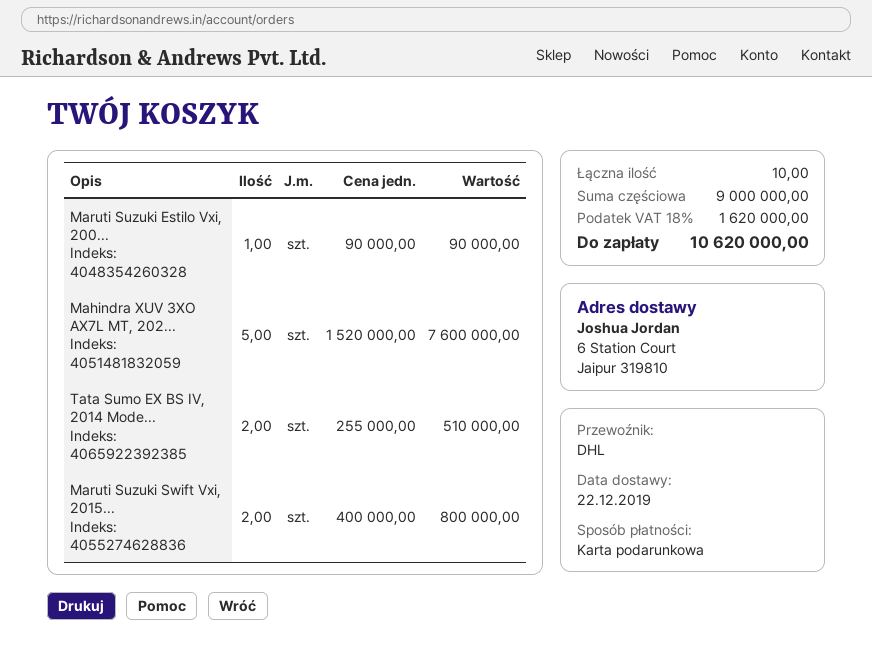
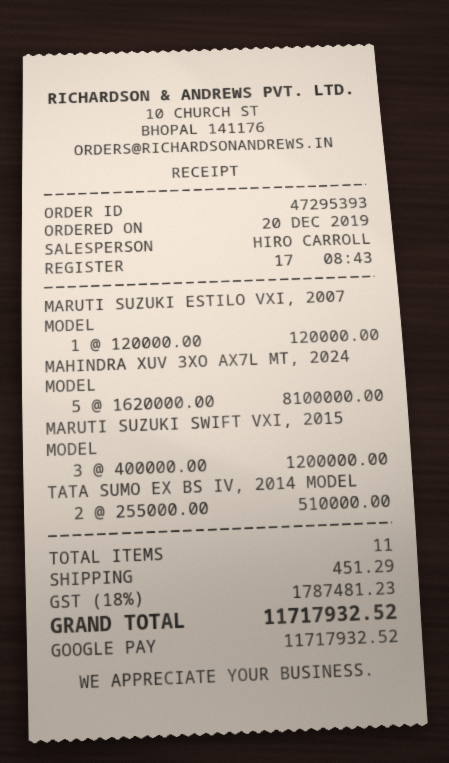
payment method: gift card -> Google Pay
Maruti Suzuki Estilo Vxi, 200...: 1 x 90000.00 = 90000.00 -> 1 x 120000.00 = 120000.00
Mahindra XUV 3XO AX7L MT, 202...: 5 x 1520000.00 = 7600000.00 -> 5 x 1620000.00 = 8100000.00
Maruti Suzuki Swift Vxi, 2015...: 2 x 400000.00 = 800000.00 -> 3 x 400000.00 = 1200000.00
total quantity: 10 -> 11
shipping: none -> 451.29
tax: 18% = 1620000.00 -> 18% = 1787481.23
total: 10620000.00 -> 11717932.52

